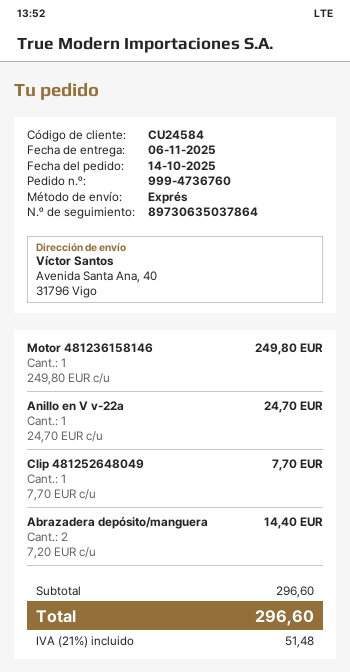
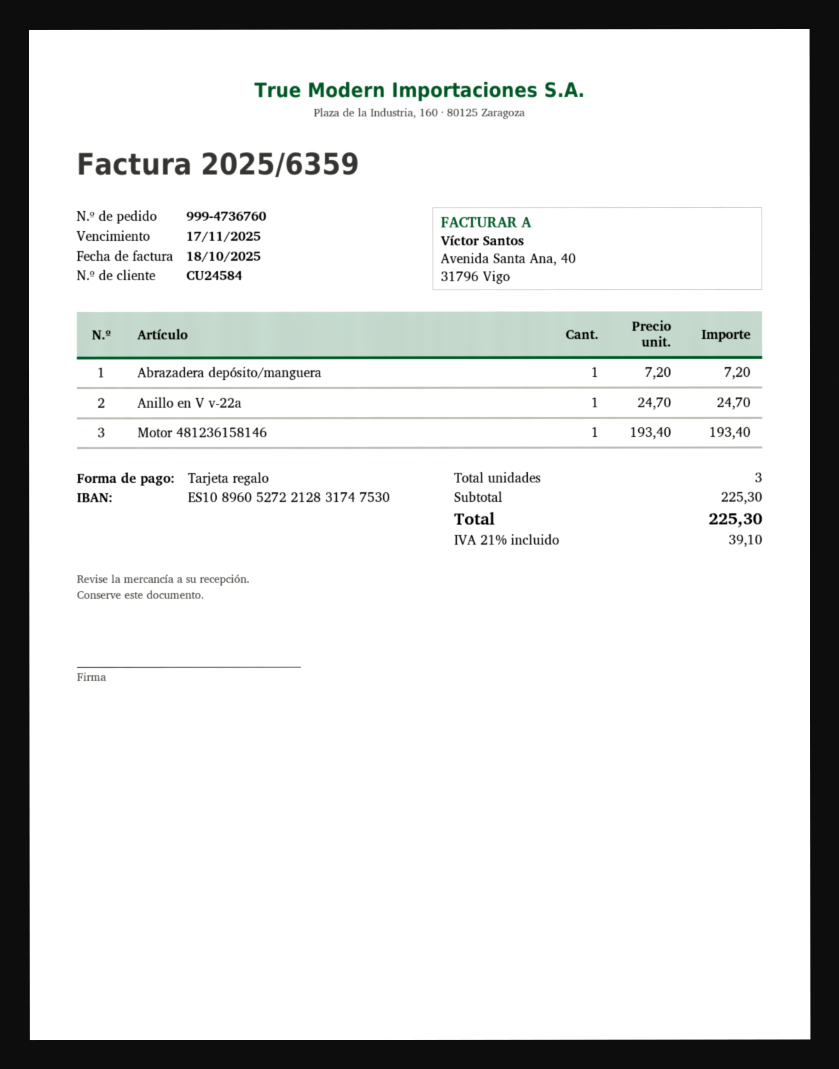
Motor 481236158146: 1 x 249.80 = 249.80 -> 1 x 193.40 = 193.40
Clip 481252648049: 1 x 7.70 = 7.70 -> none
Abrazadera depósito/manguera: 2 x 7.20 = 14.40 -> 1 x 7.20 = 7.20
subtotal: 296.60 -> 225.30
tax: 21% = 51.48 -> 21% = 39.10
total: 296.60 -> 225.30

